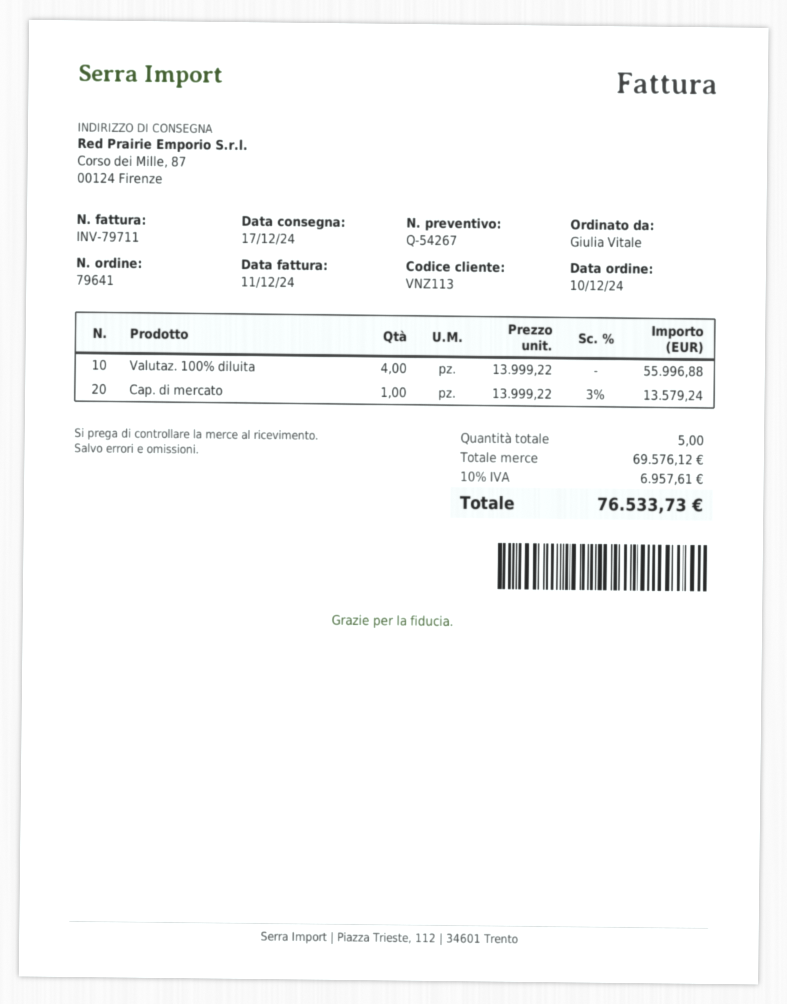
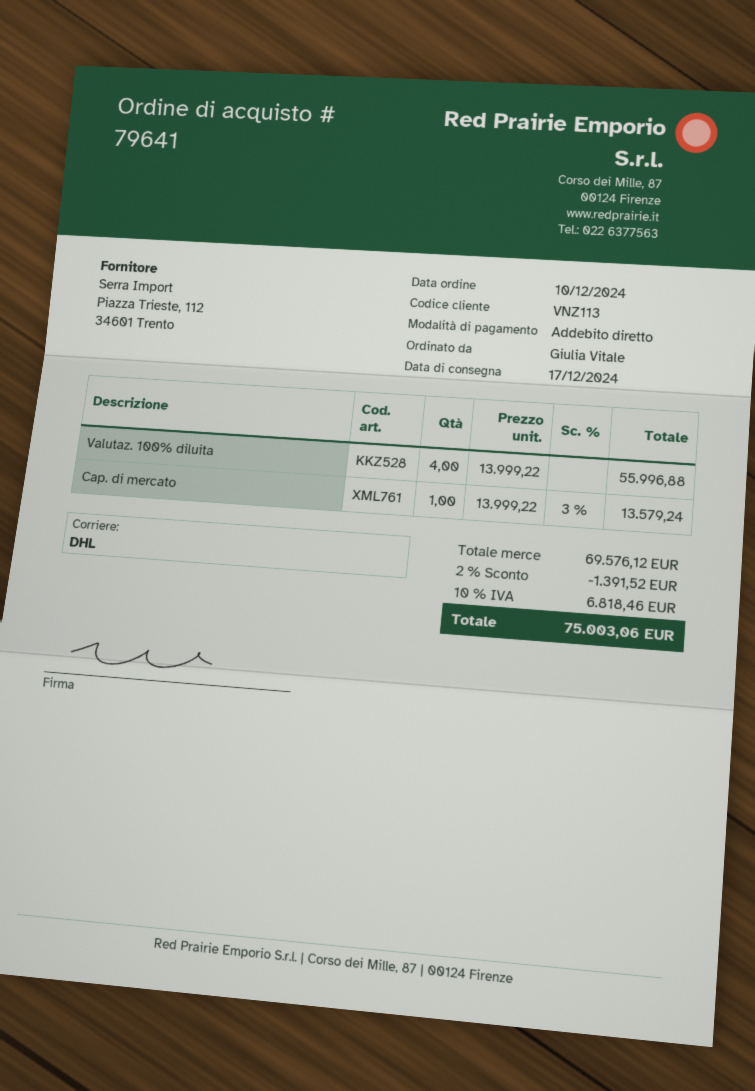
discount: none -> 2% = 1391.52
tax: 10% = 6957.61 -> 10% = 6818.46
total: 76533.73 -> 75003.06

